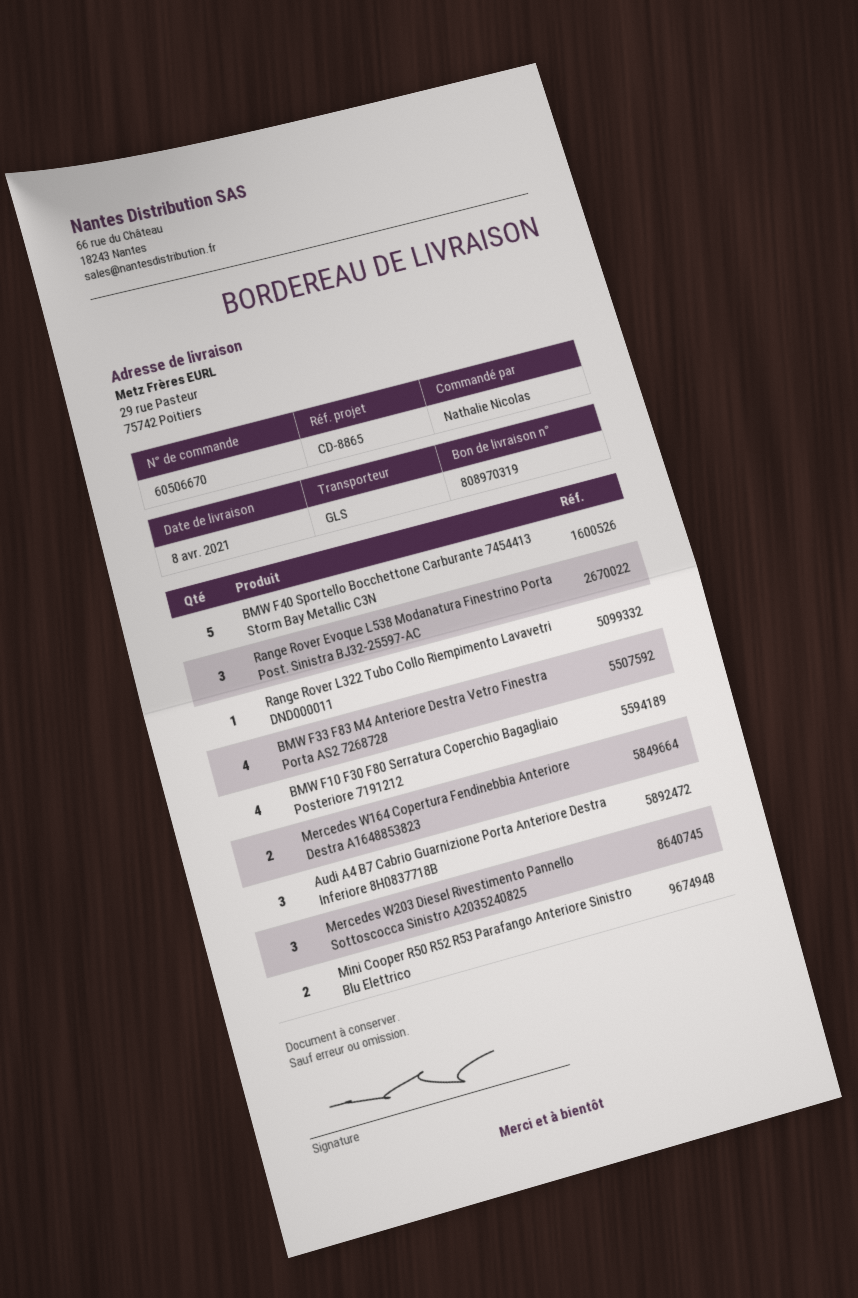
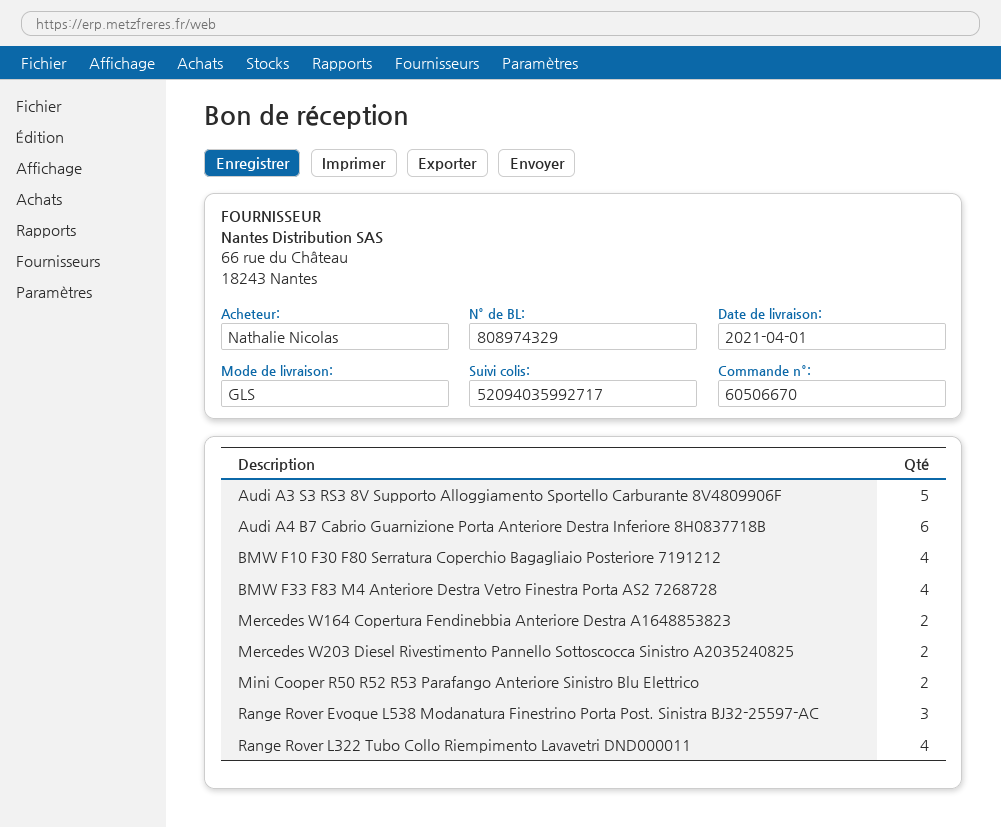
delivery note number: 808970319 -> 808974329
delivery date: 2021-04-08 -> 2021-04-01
BMW F40 Sportello Bocchettone Carburante 7454413 Storm Bay Metallic C3N: 5 -> none
Range Rover L322 Tubo Collo Riempimento Lavavetri DND000011: 1 -> 4
Audi A4 B7 Cabrio Guarnizione Porta Anteriore Destra Inferiore 8H0837718B: 3 -> 6
Mercedes W203 Diesel Rivestimento Pannello Sottoscocca Sinistro A2035240825: 3 -> 2
Audi A3 S3 RS3 8V Supporto Alloggiamento Sportello Carburante 8V4809906F: none -> 5

